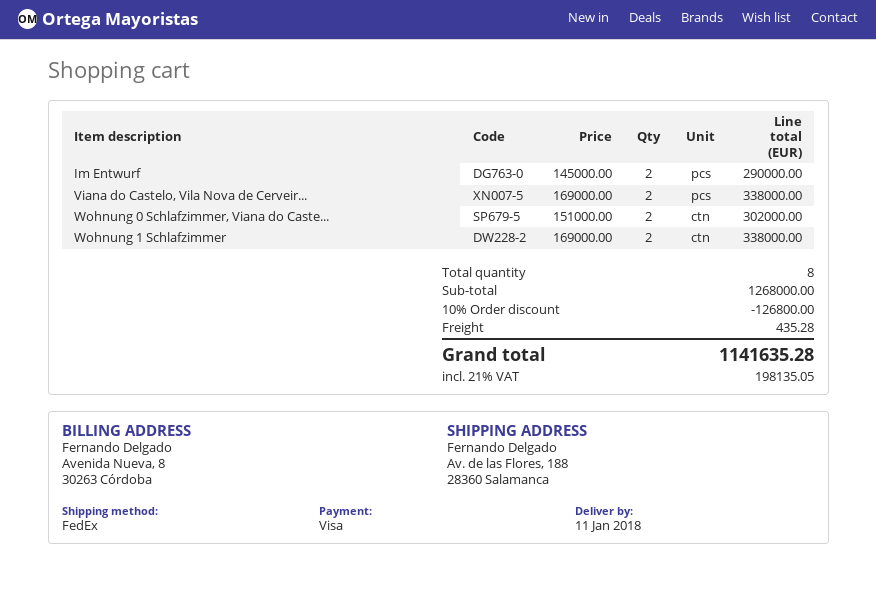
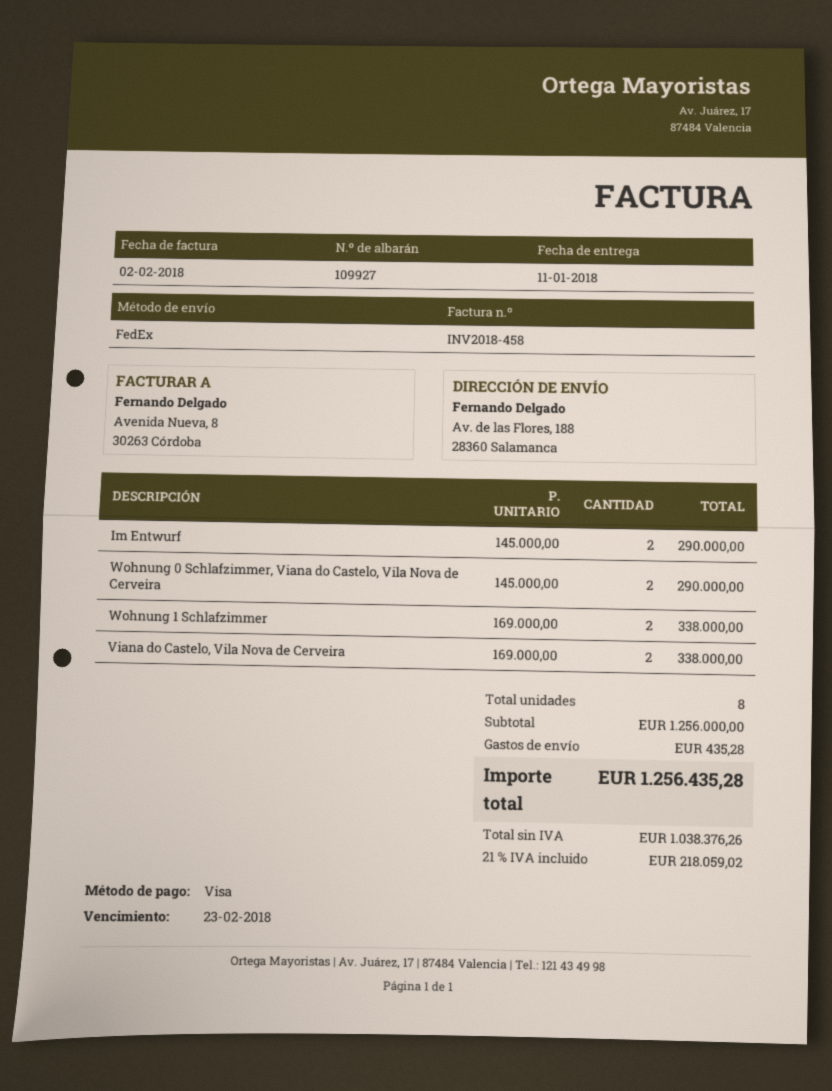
Wohnung 0 Schlafzimmer, Viana do Caste...: 2 x 151000.00 = 302000.00 -> 2 x 145000.00 = 290000.00
subtotal: 1268000.00 -> 1256000.00
discount: 10% = 126800.00 -> none
tax: 21% = 198135.05 -> 21% = 218059.02
total: 1141635.28 -> 1256435.28

